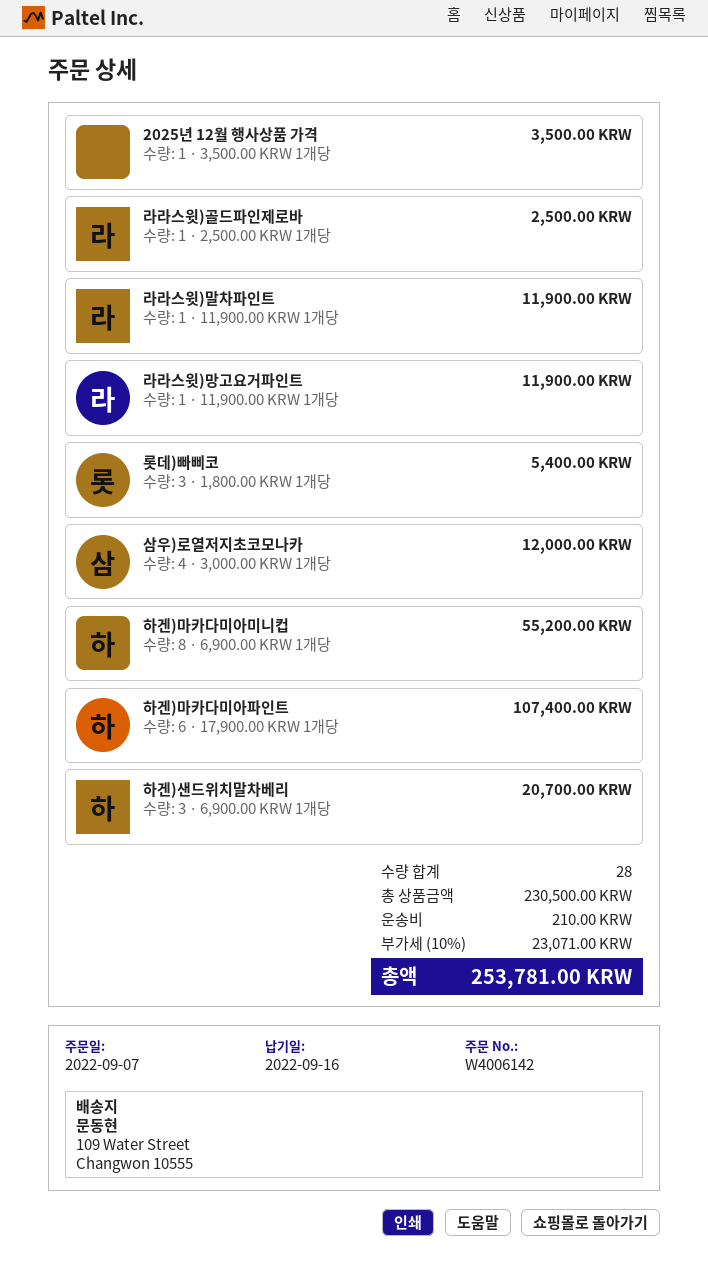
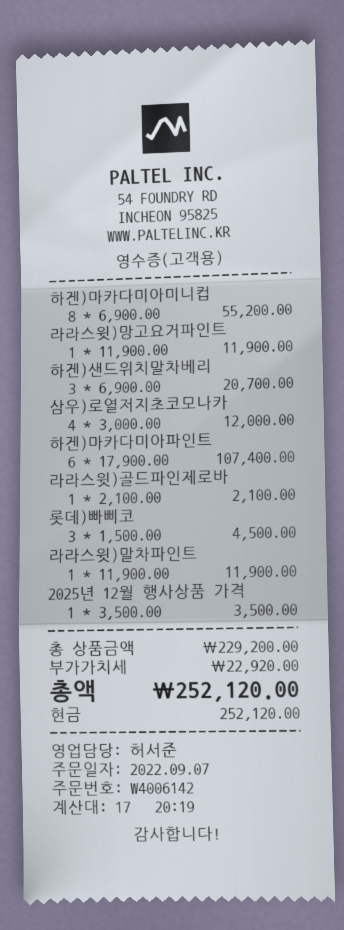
라라스윗)골드파인제로바: 1 x 2500.00 = 2500.00 -> 1 x 2100.00 = 2100.00
롯데)빠삐코: 3 x 1800.00 = 5400.00 -> 3 x 1500.00 = 4500.00
subtotal: 230500.00 -> 229200.00
shipping: 210.00 -> none
tax: 23071.00 -> 22920.00
total: 253781.00 -> 252120.00

